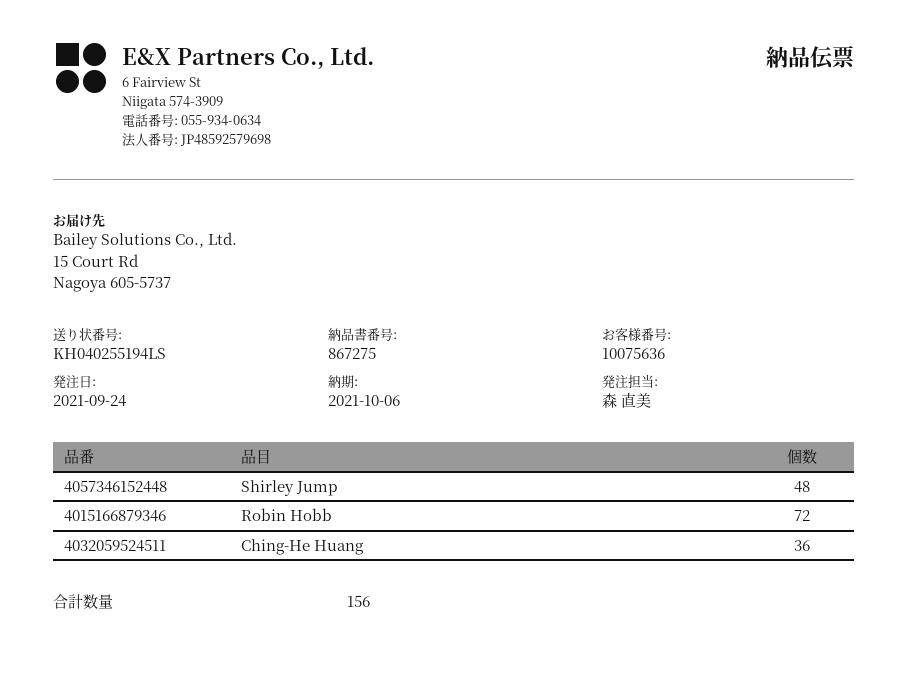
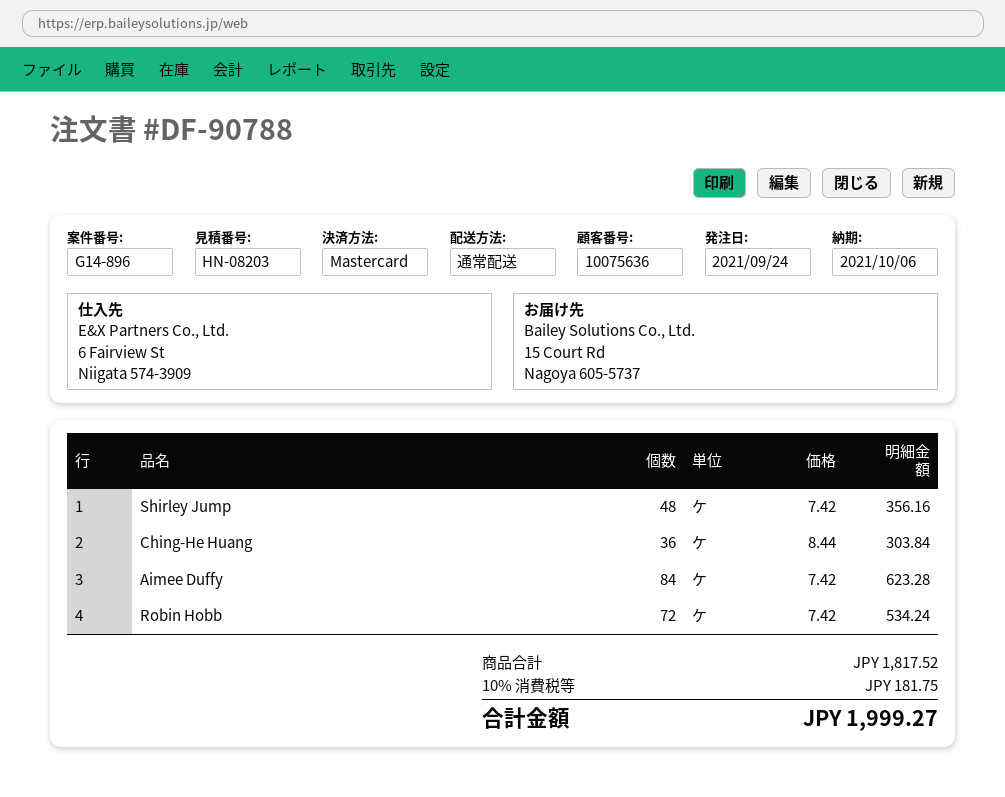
Aimee Duffy: none -> 84

